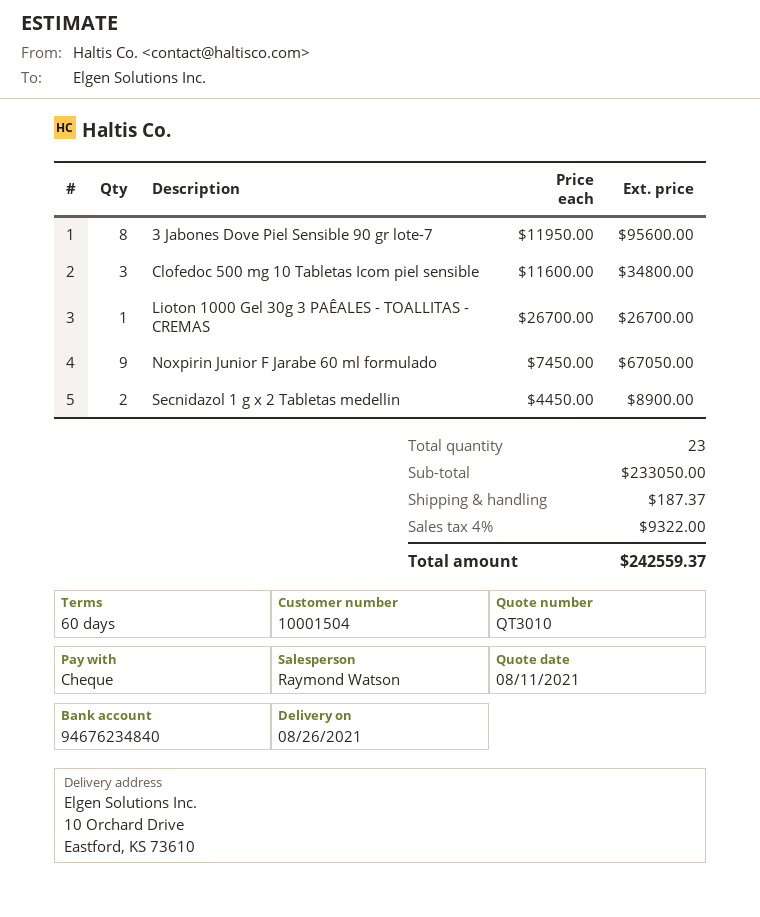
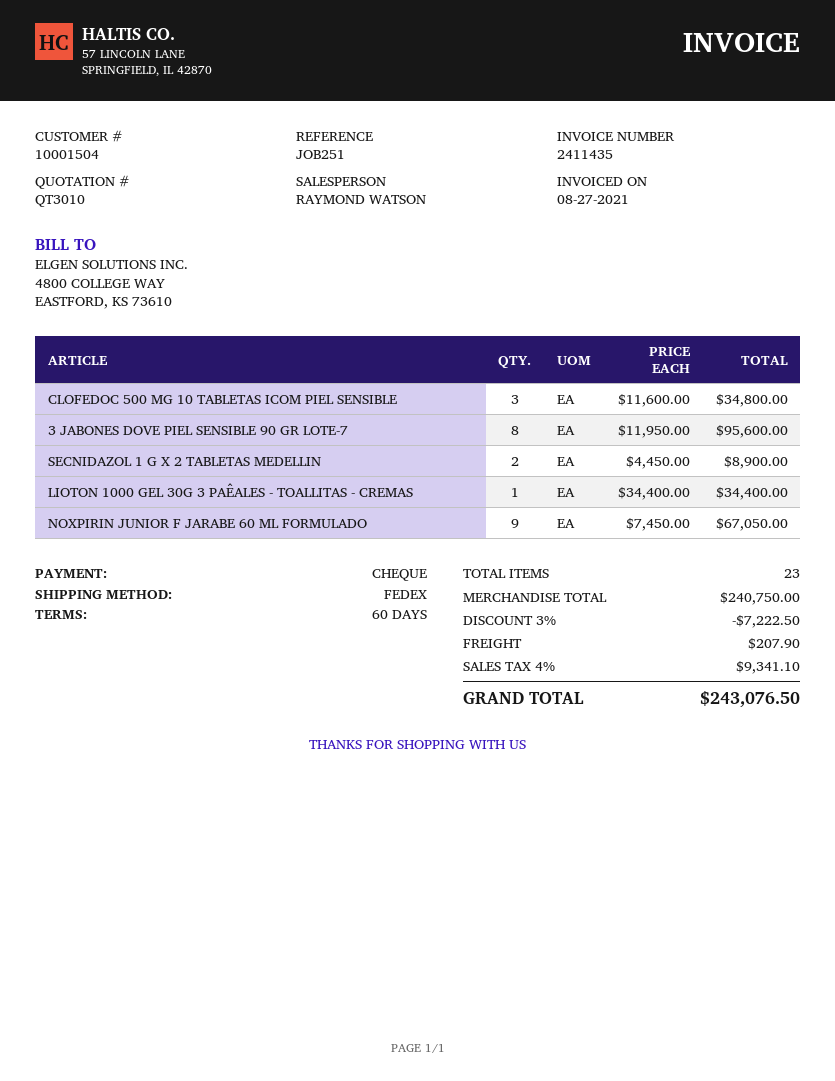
Lioton 1000 Gel 30g 3 PAÊALES - TOALLITAS - CREMAS: 1 x 26700.00 = 26700.00 -> 1 x 34400.00 = 34400.00
subtotal: 233050.00 -> 240750.00
discount: none -> 3% = 7222.50
shipping: 187.37 -> 207.90
tax: 4% = 9322.00 -> 4% = 9341.10
total: 242559.37 -> 243076.50

